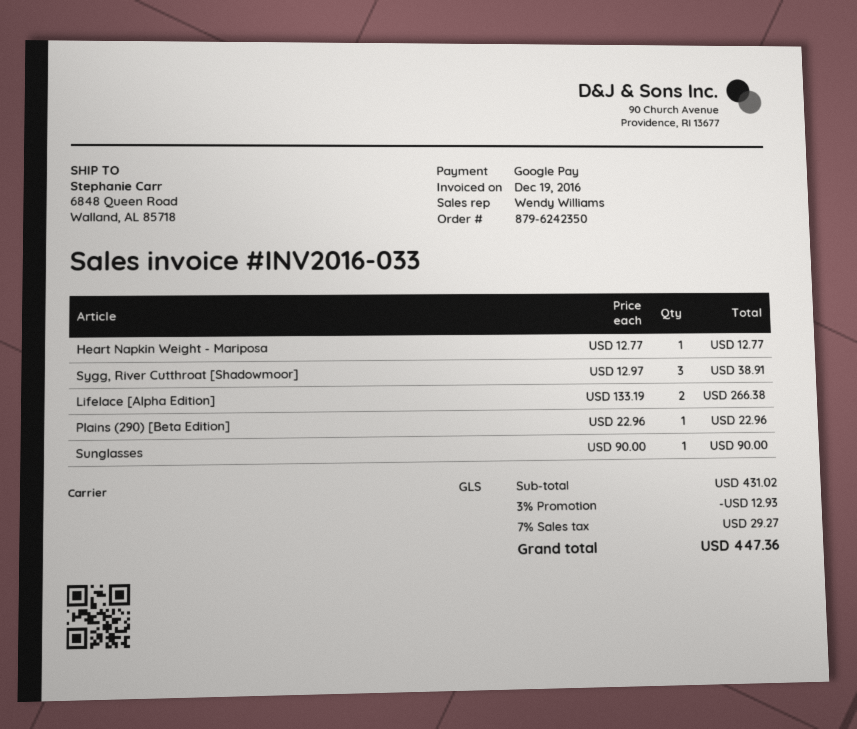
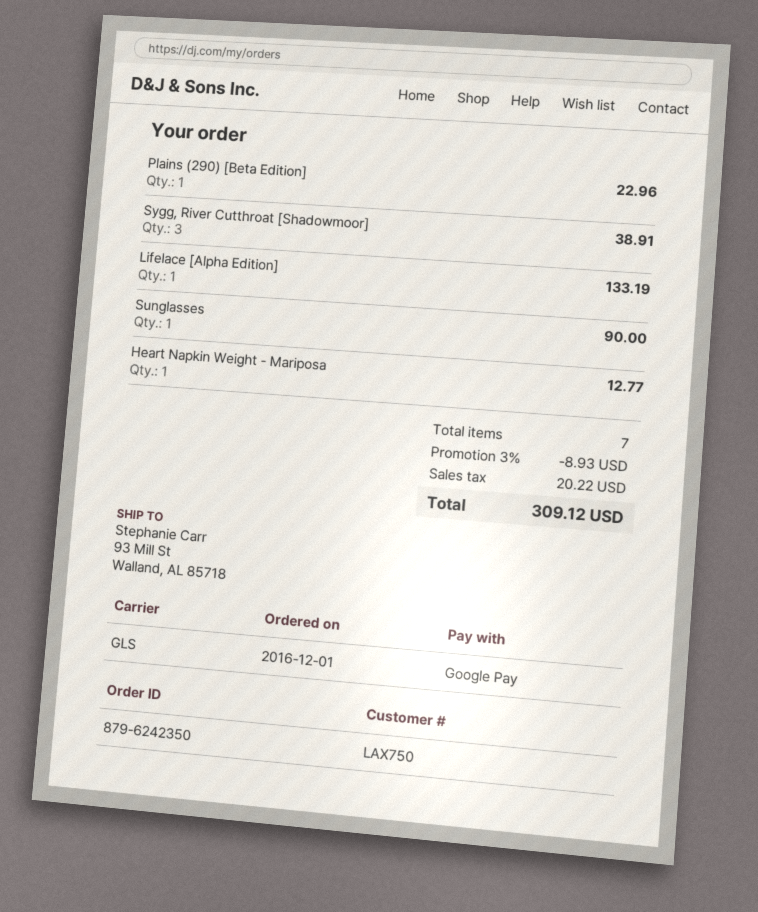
ship to: 6848 Queen Road, Walland, AL 85718 -> 93 Mill St, Walland, AL 85718
Lifelace [Alpha Edition]: 2 for 266.38 -> 1 for 133.19
discount: 3% = 12.93 -> 3% = 8.93
tax: 29.27 -> 20.22
total: 447.36 -> 309.12

